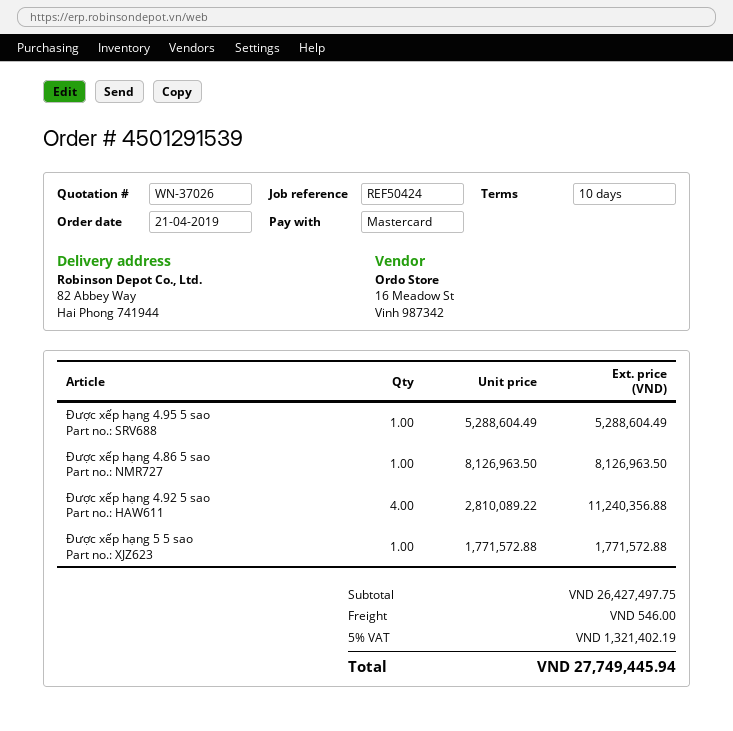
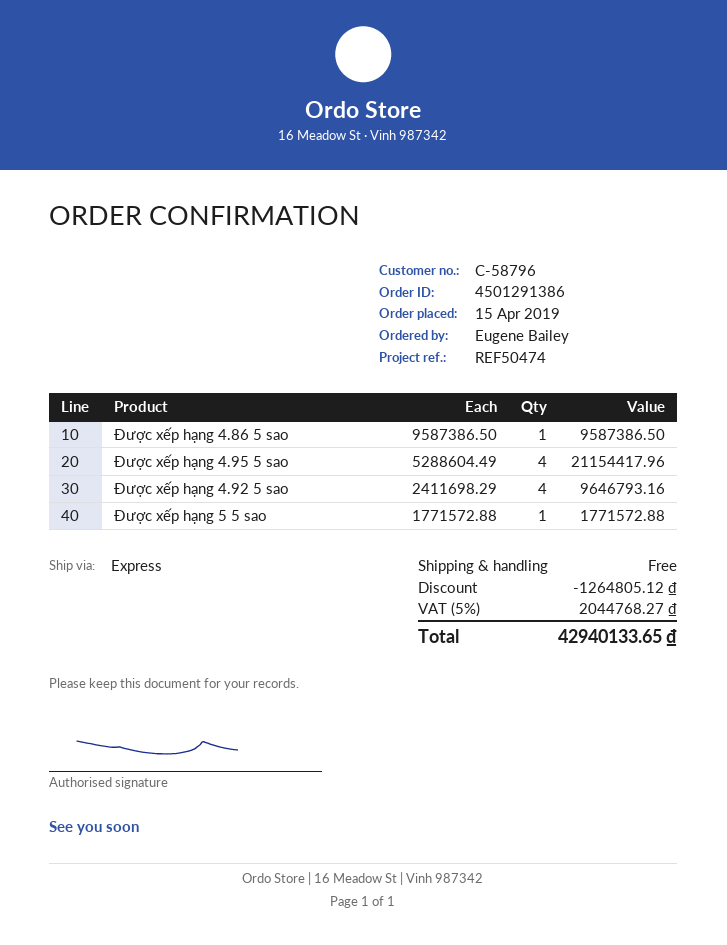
order number: 4501291539 -> 4501291386
order date: 2019-04-21 -> 2019-04-15
reference: REF50424 -> REF50474
Được xếp hạng 4.95 5 sao: 1 x 5288604.49 = 5288604.49 -> 4 x 5288604.49 = 21154417.96
Được xếp hạng 4.86 5 sao: 1 x 8126963.50 = 8126963.50 -> 1 x 9587386.50 = 9587386.50
Được xếp hạng 4.92 5 sao: 4 x 2810089.22 = 11240356.88 -> 4 x 2411698.29 = 9646793.16
discount: none -> 1264805.12
shipping: 546.00 -> 0.00
tax: 5% = 1321402.19 -> 5% = 2044768.27
total: 27749445.94 -> 42940133.65

